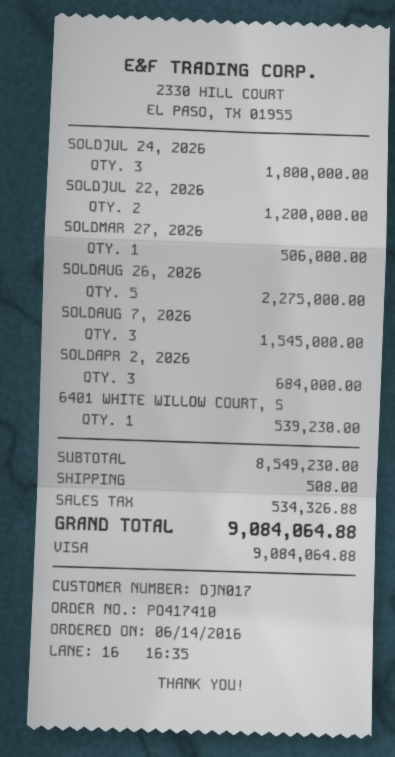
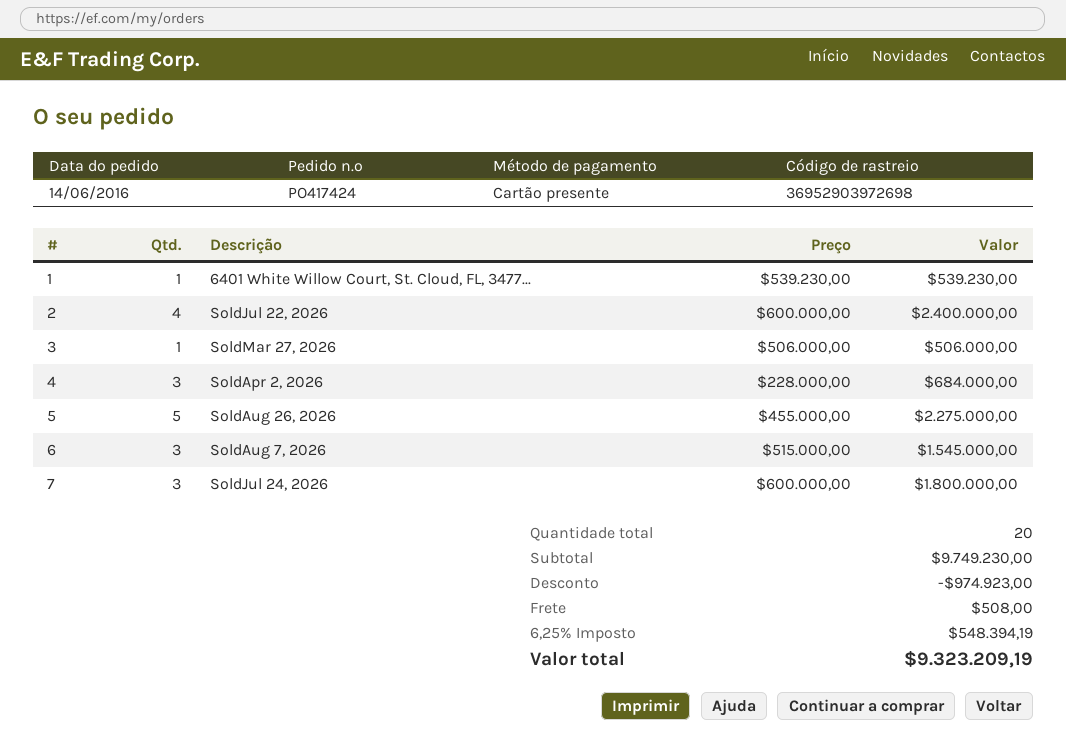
order number: PO417410 -> PO417424
payment method: Visa -> gift card
SOLDJUL 22, 2026: 2 for 1200000.00 -> 4 for 2400000.00
subtotal: 8549230.00 -> 9749230.00
discount: none -> 974923.00
tax: 534326.88 -> 548394.19
total: 9084064.88 -> 9323209.19

